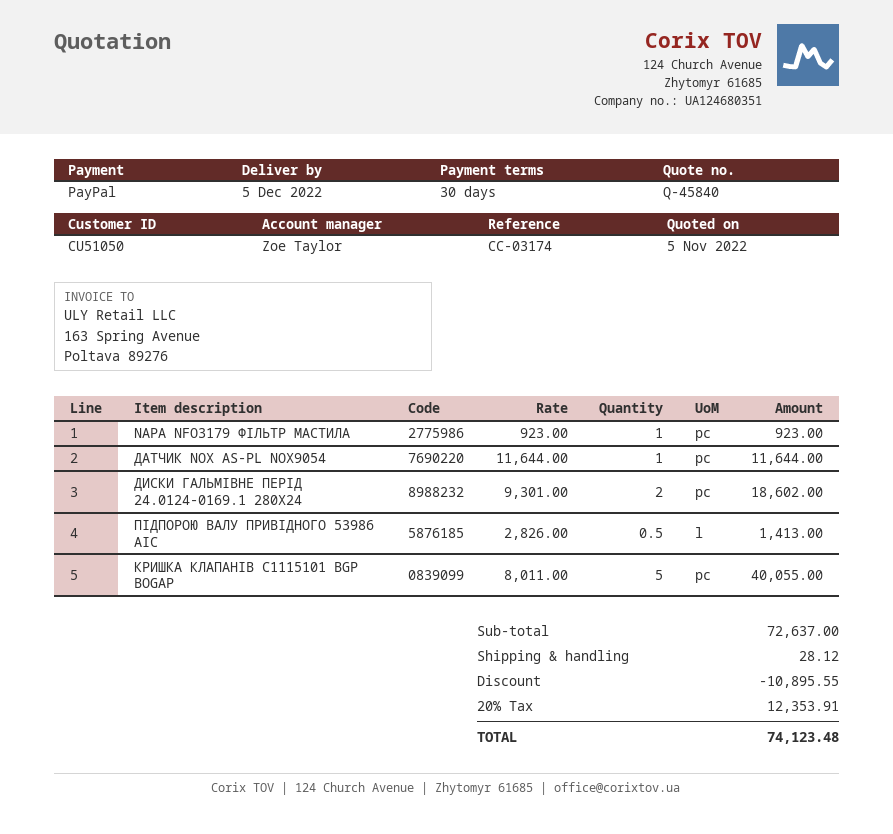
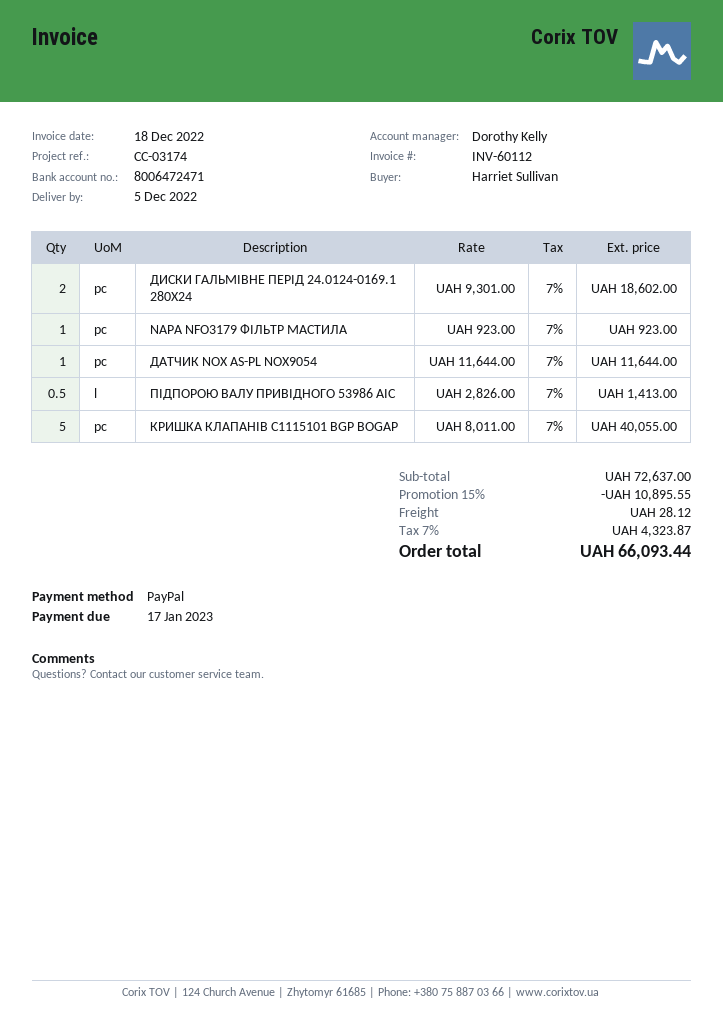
sales rep: Zoe Taylor -> Dorothy Kelly
tax: 20% = 12353.91 -> 7% = 4323.87
total: 74123.48 -> 66093.44

